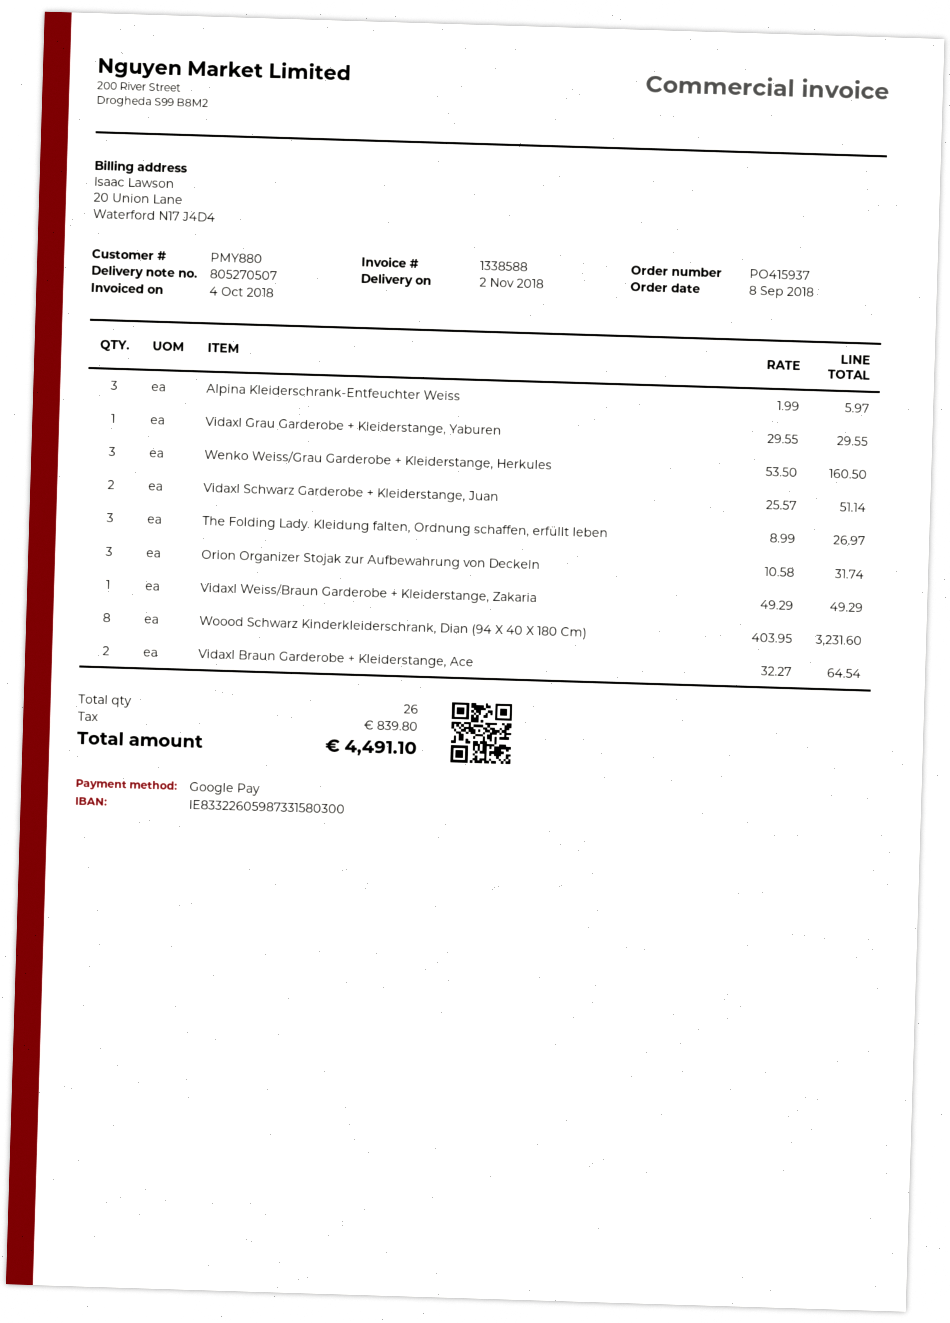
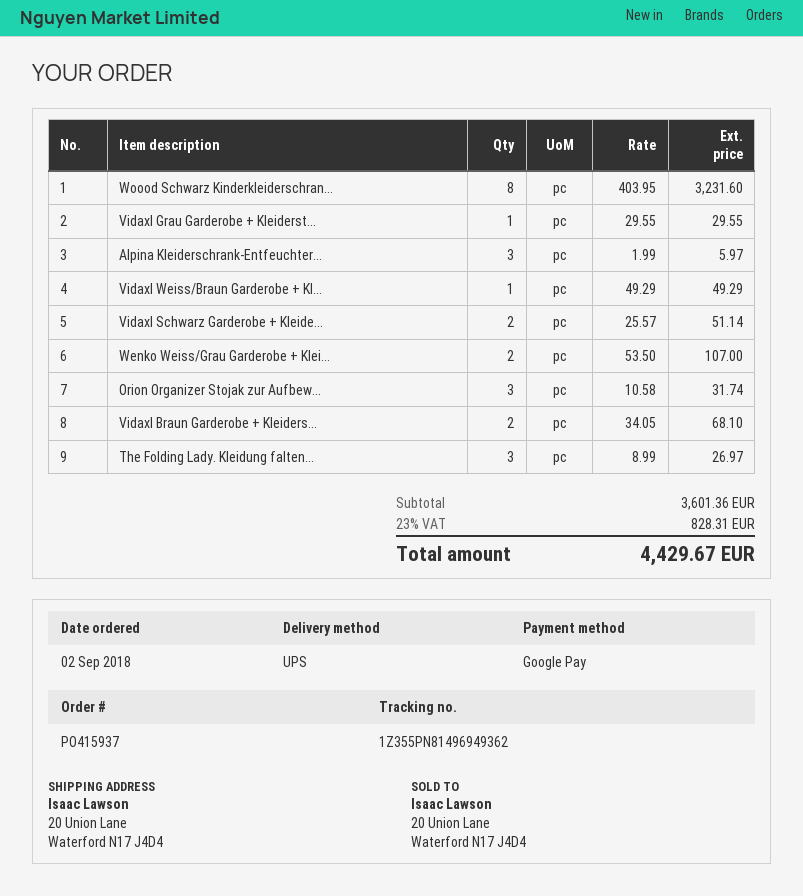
order date: 2018-09-08 -> 2018-09-02
Wenko Weiss/Grau Garderobe + Kleiderstange, Herkules: 3 x 53.50 = 160.50 -> 2 x 53.50 = 107.00
Vidaxl Braun Garderobe + Kleiderstange, Ace: 2 x 32.27 = 64.54 -> 2 x 34.05 = 68.10
tax: 839.80 -> 828.31
total: 4491.10 -> 4429.67

